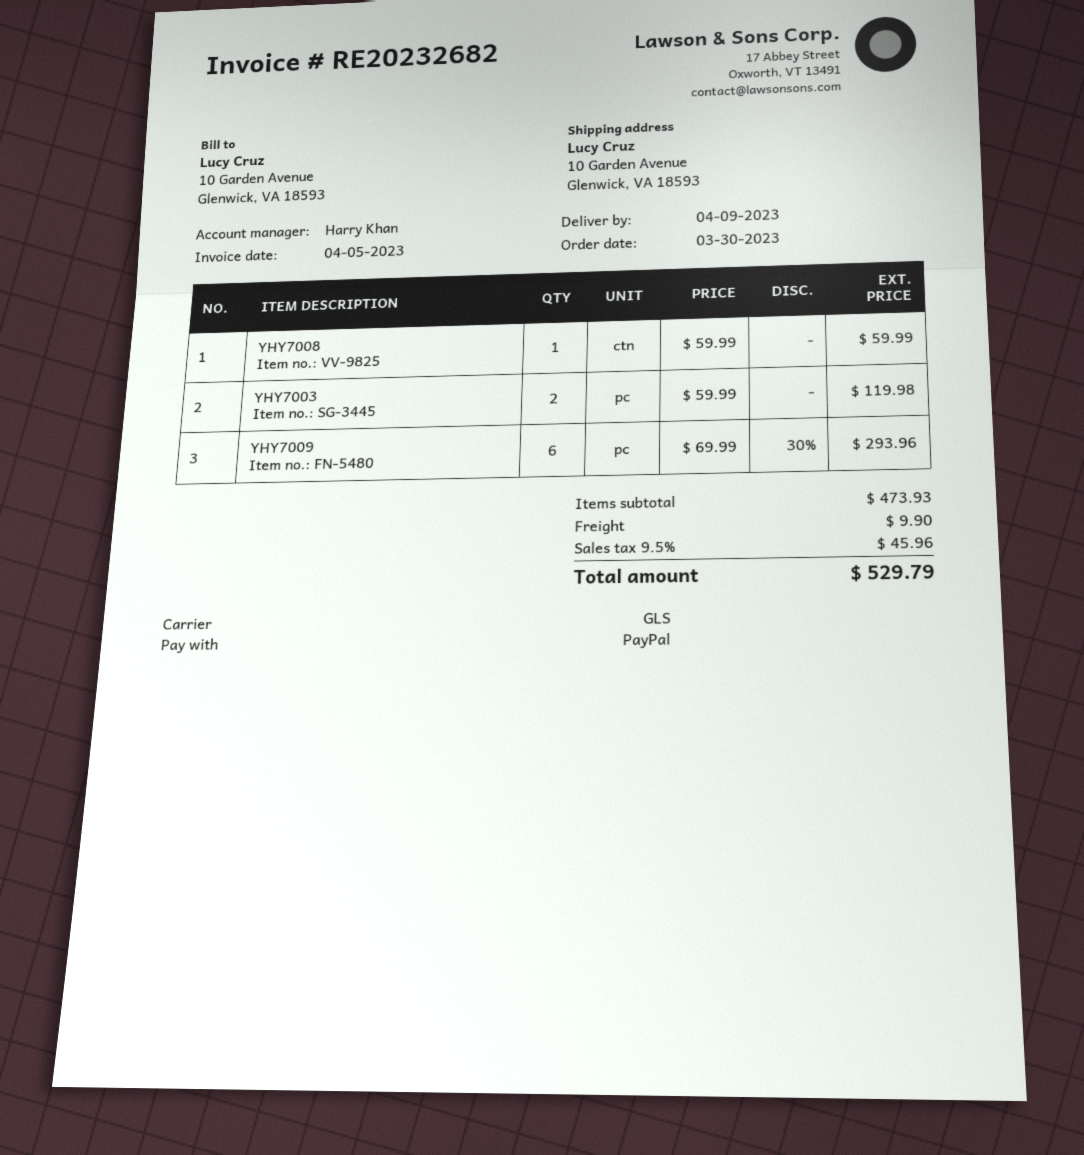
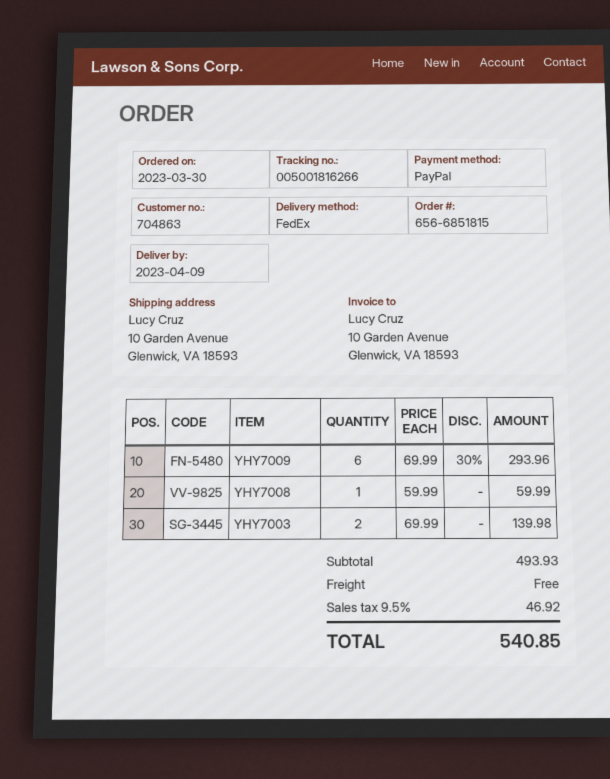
shipping method: GLS -> FedEx
YHY7003: 2 x 59.99 = 119.98 -> 2 x 69.99 = 139.98
subtotal: 473.93 -> 493.93
shipping: 9.90 -> 0.00
tax: 9.5% = 45.96 -> 9.5% = 46.92
total: 529.79 -> 540.85

